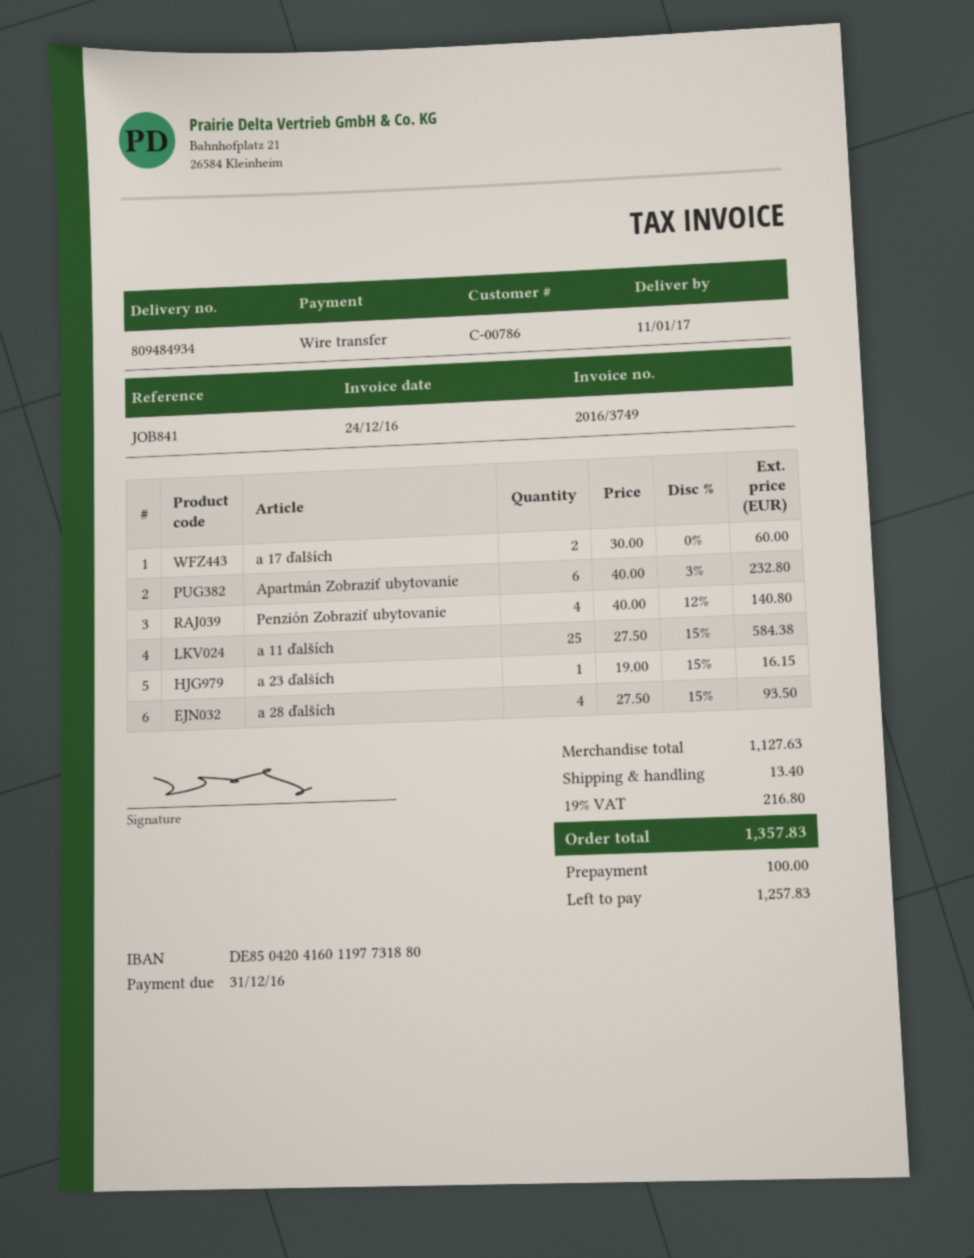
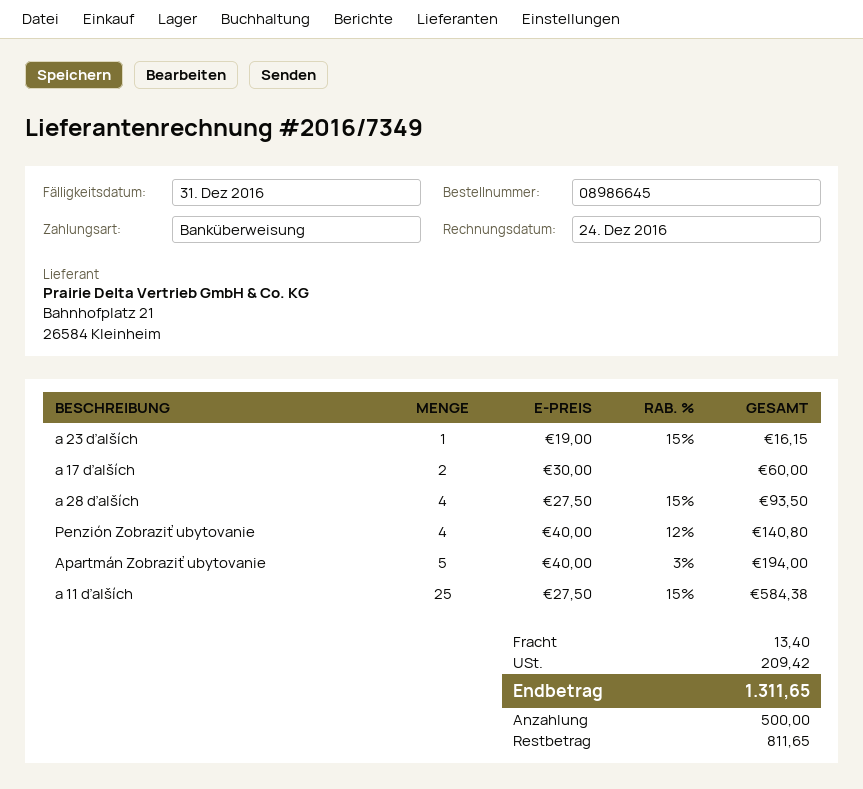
invoice number: 2016/3749 -> 2016/7349
Apartmán Zobraziť ubytovanie: 6 x 40.00 - 3% = 232.80 -> 5 x 40.00 - 3% = 194.00
tax: 216.80 -> 209.42
total: 1357.83 -> 1311.65
deposit: 100.00 -> 500.00
balance: 1257.83 -> 811.65

